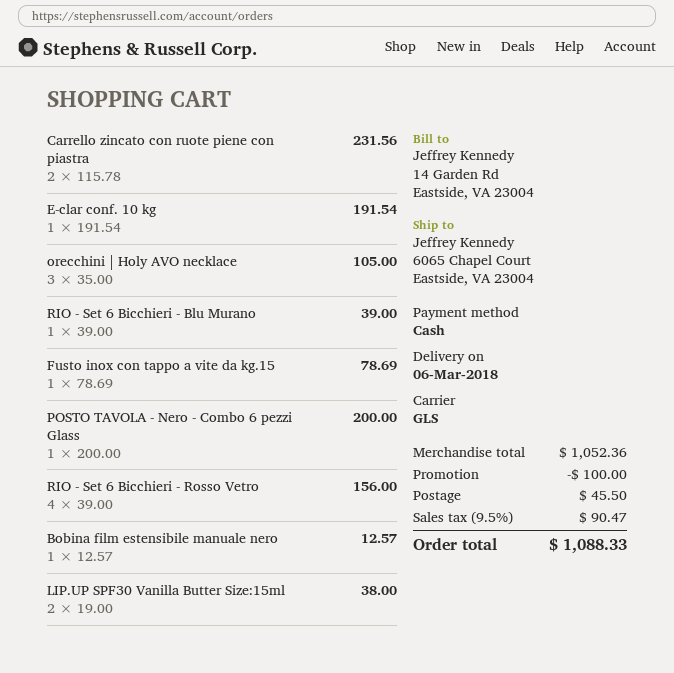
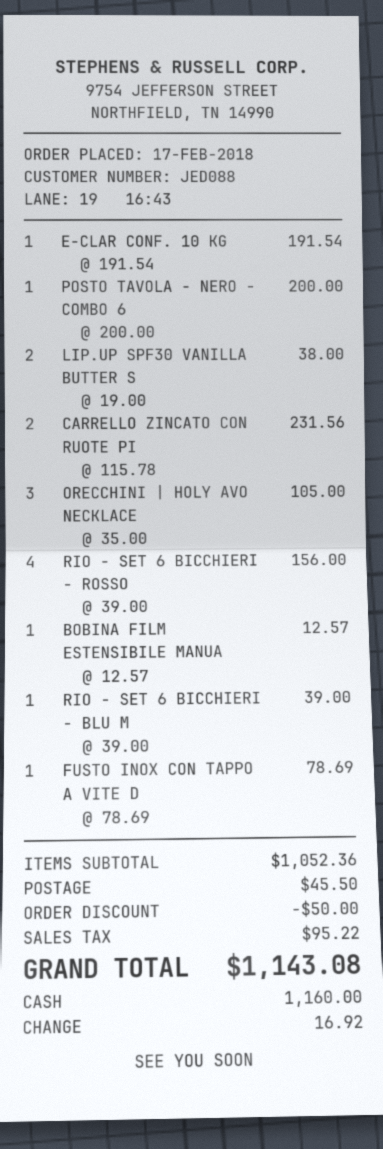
discount: 100.00 -> 50.00
tax: 90.47 -> 95.22
total: 1088.33 -> 1143.08

